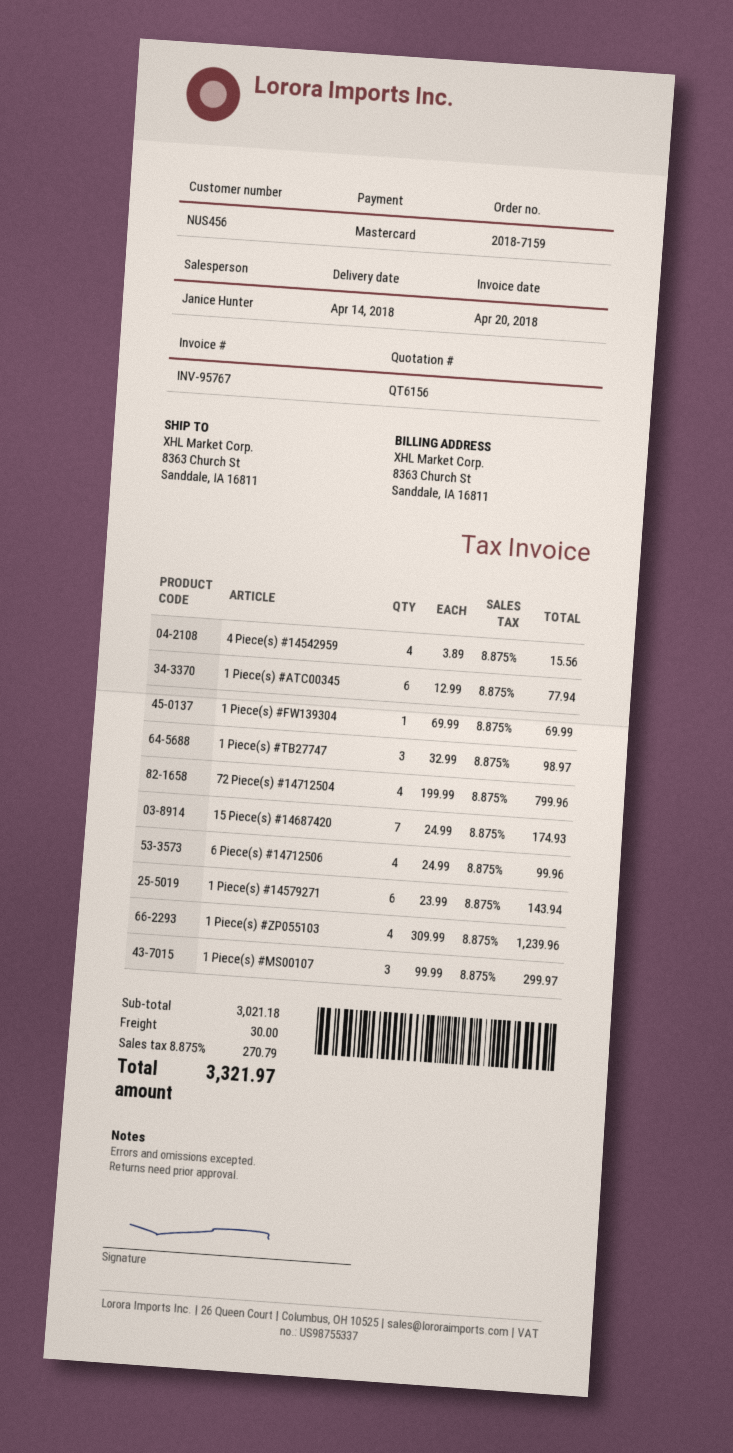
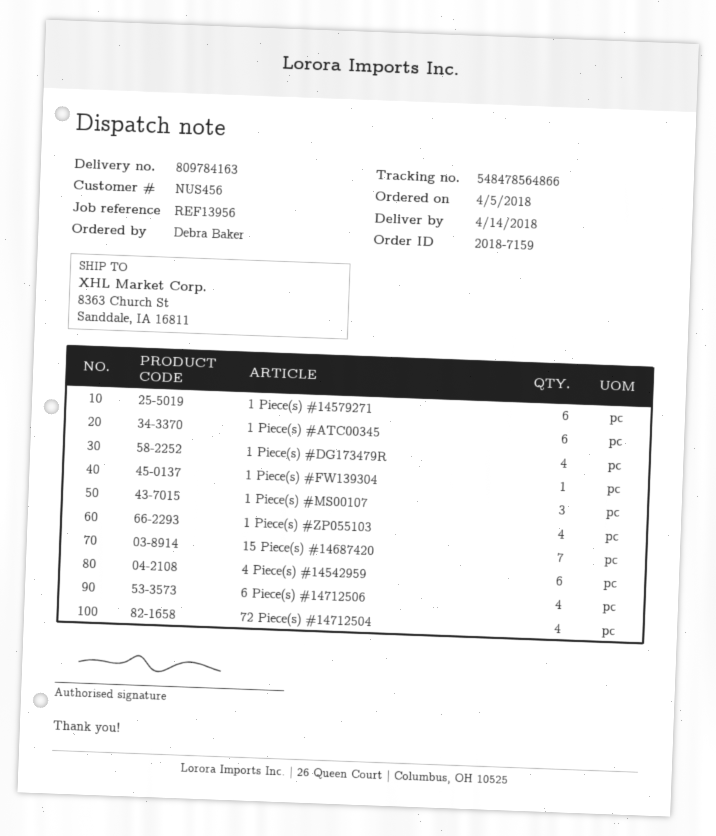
4 Piece(s) #14542959: 4 -> 6
1 Piece(s) #TB27747: 3 -> none
1 Piece(s) #DG173479R: none -> 4

